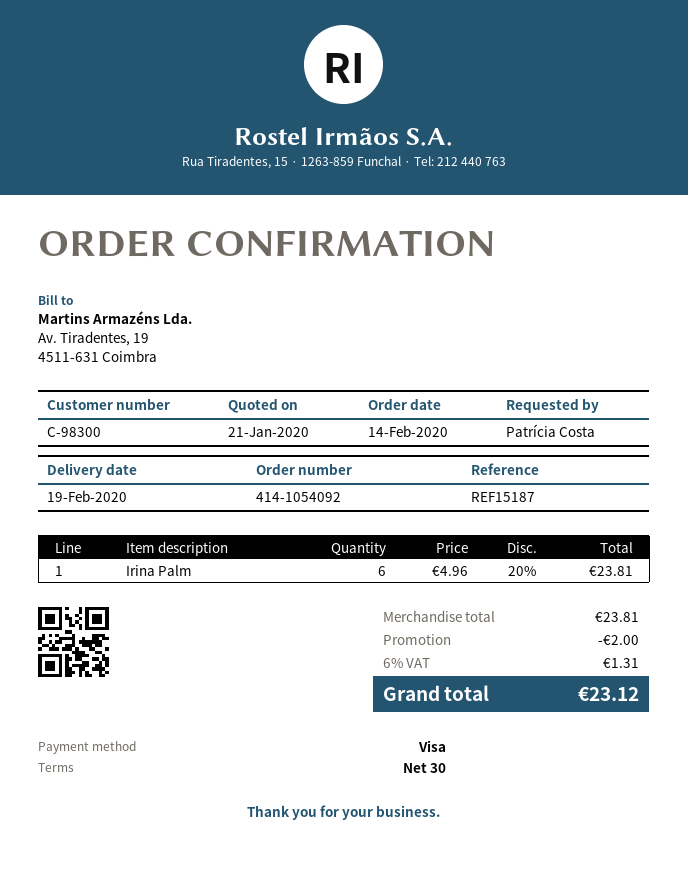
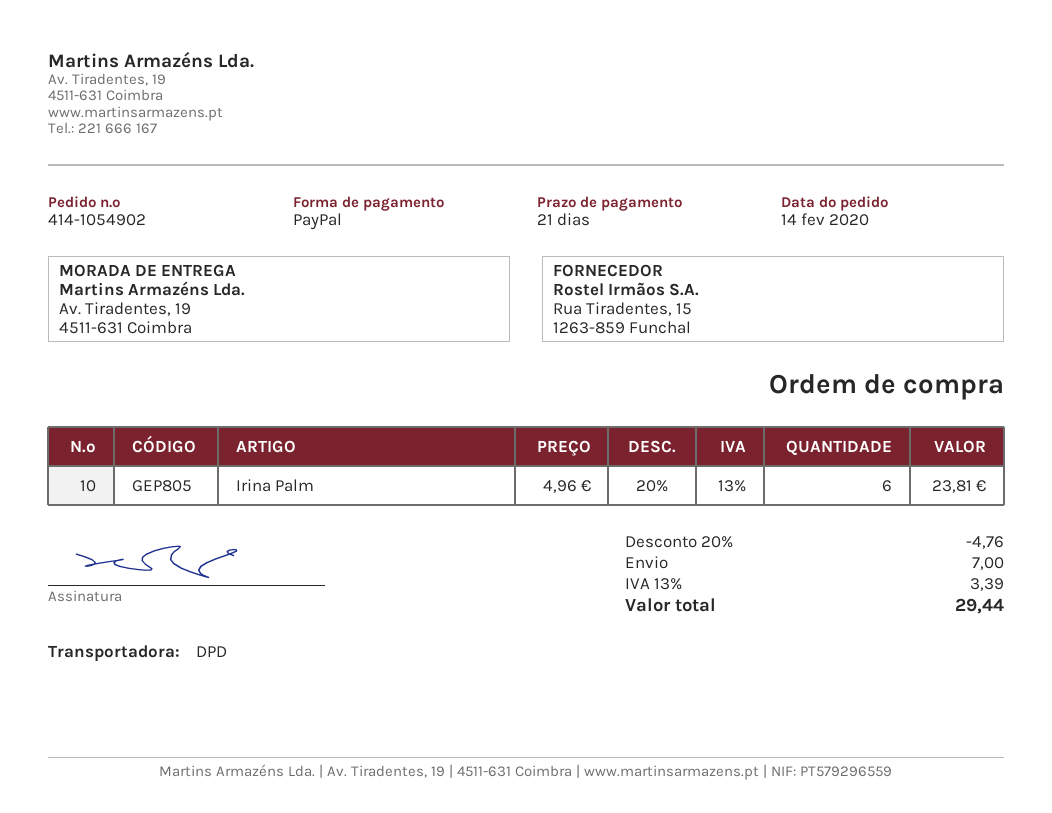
order number: 414-1054092 -> 414-1054902
payment terms: 30 days -> 21 days
payment method: Visa -> PayPal
discount: 2.00 -> 4.76
shipping: none -> 7.00
tax: 6% = 1.31 -> 13% = 3.39
total: 23.12 -> 29.44

